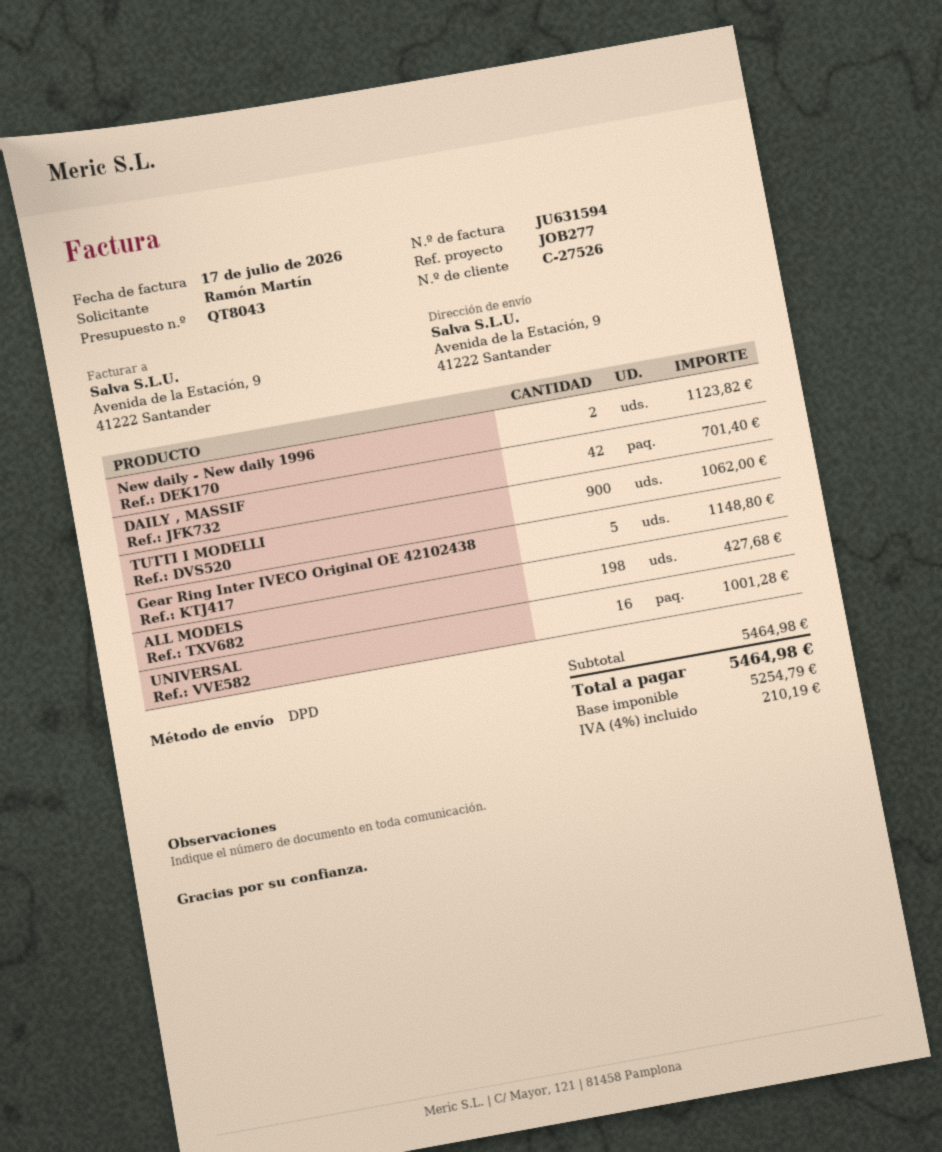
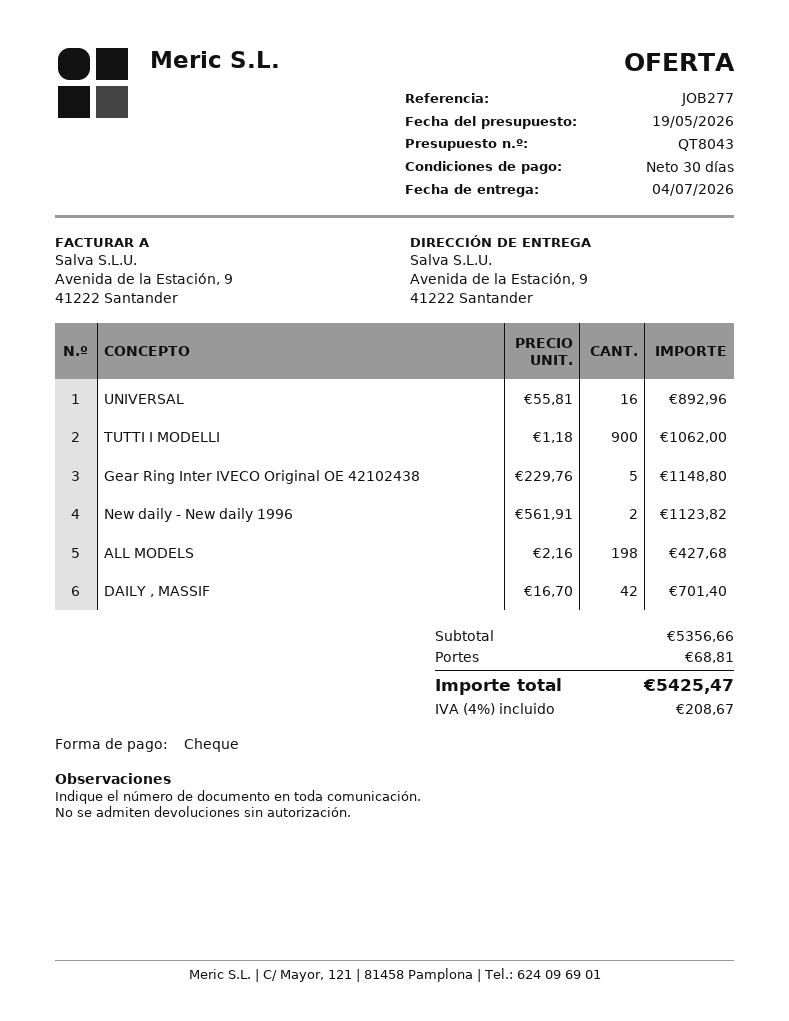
UNIVERSAL: 16 for 1001.28 -> 16 for 892.96
subtotal: 5464.98 -> 5356.66
shipping: none -> 68.81
tax: 4% = 210.19 -> 4% = 208.67
total: 5464.98 -> 5425.47

